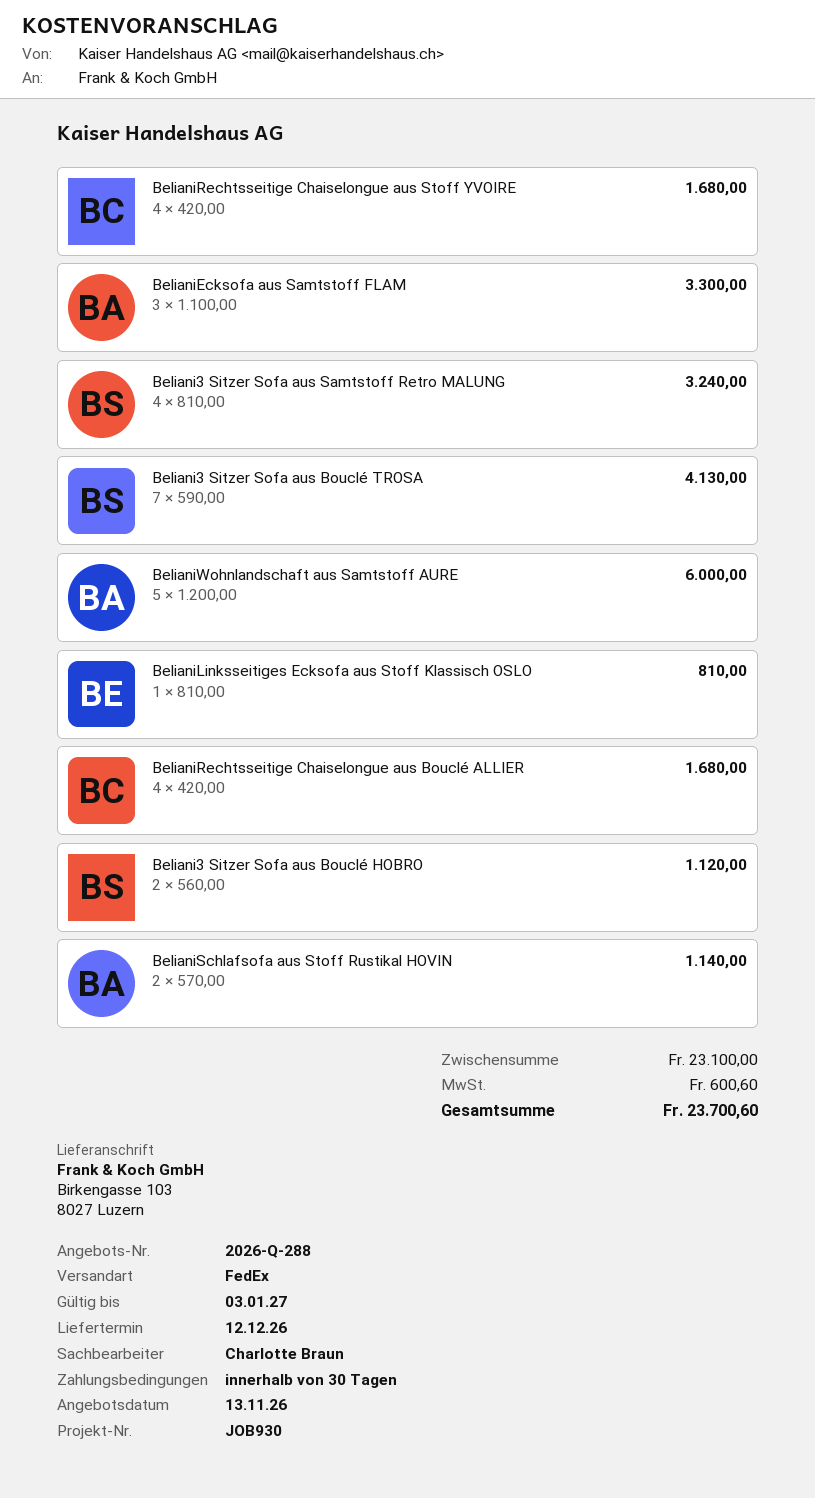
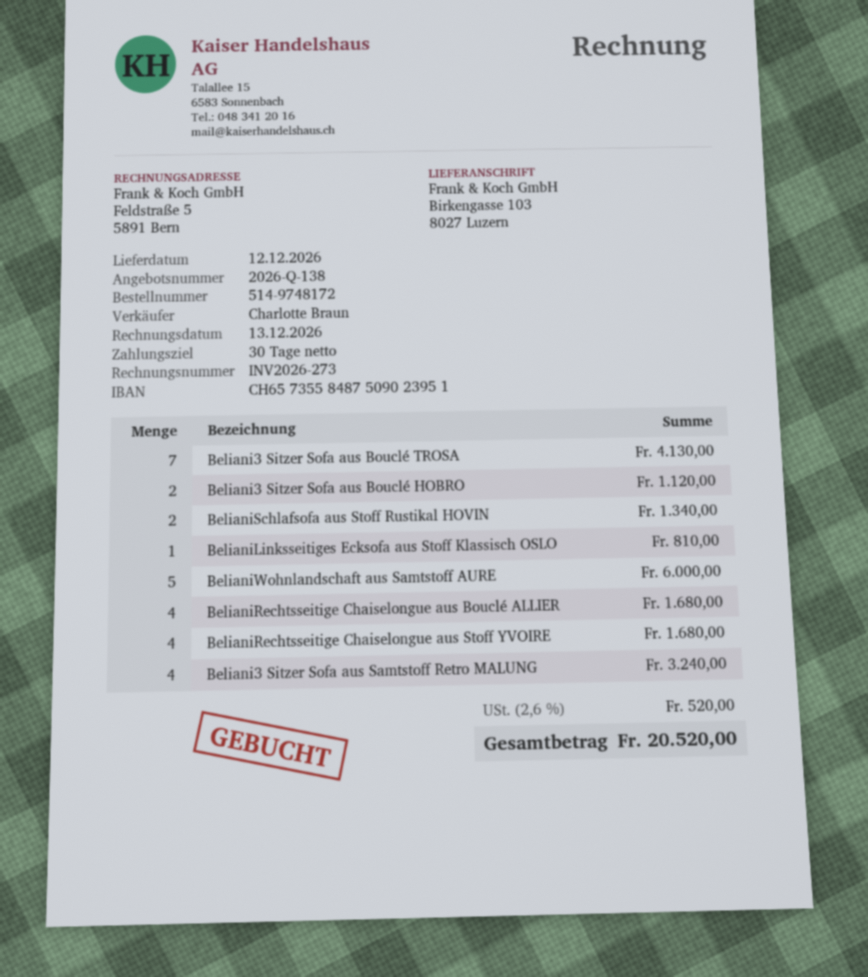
quote number: 2026-Q-288 -> 2026-Q-138
BelianiEcksofa aus Samtstoff FLAM: 3 for 3300.00 -> none
BelianiSchlafsofa aus Stoff Rustikal HOVIN: 2 for 1140.00 -> 2 for 1340.00
tax: 600.60 -> 520.00
total: 23700.60 -> 20520.00

